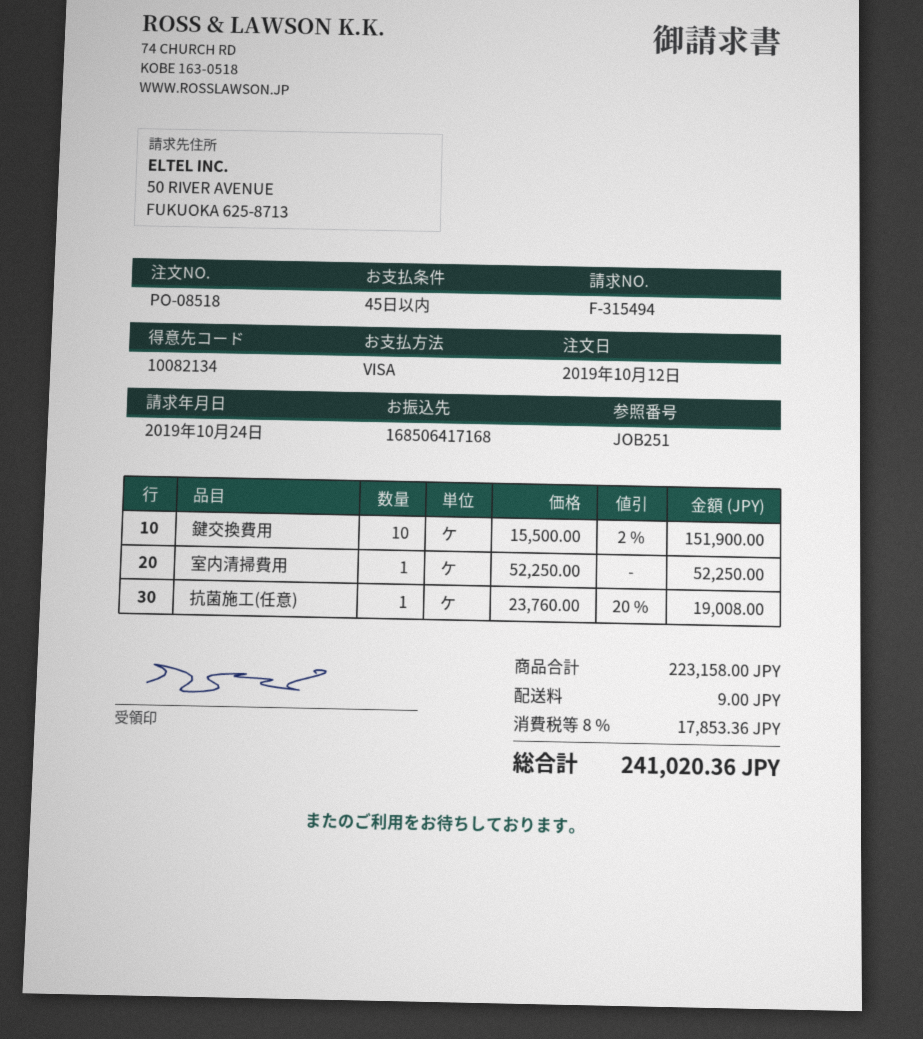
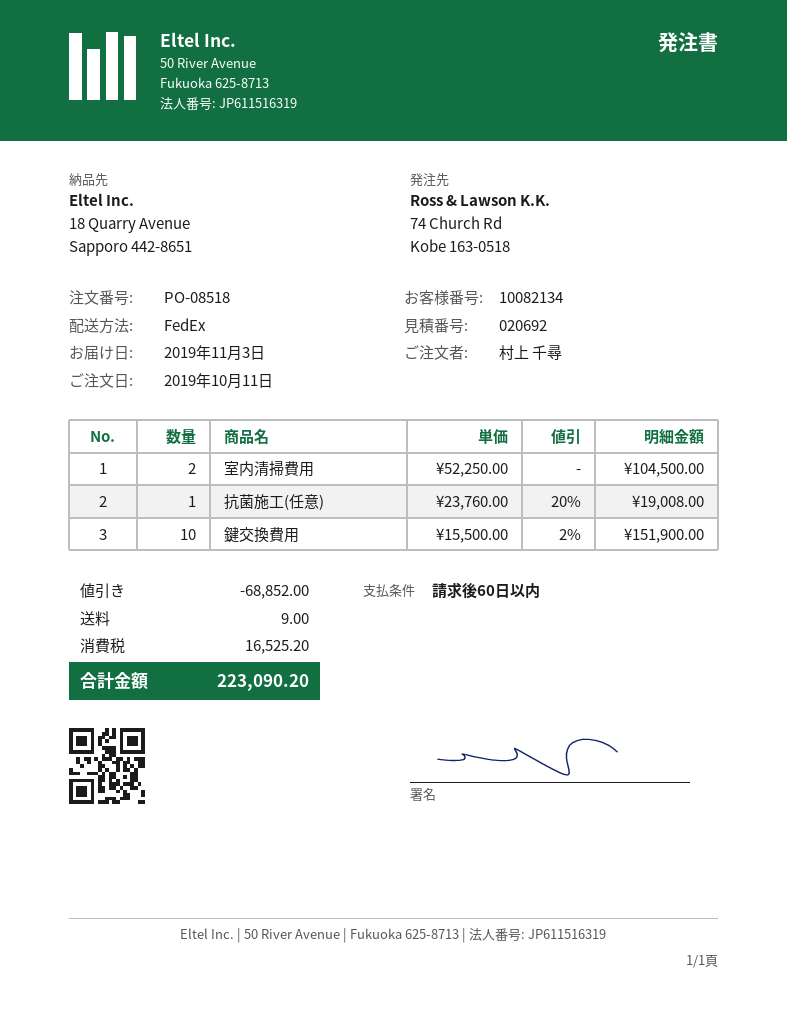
order date: 2019-10-12 -> 2019-10-11
payment terms: 45 days -> 60 days
室内清掃費用: 1 x 52250.00 = 52250.00 -> 2 x 52250.00 = 104500.00
discount: none -> 68852.00
tax: 17853.36 -> 16525.20
total: 241020.36 -> 223090.20

